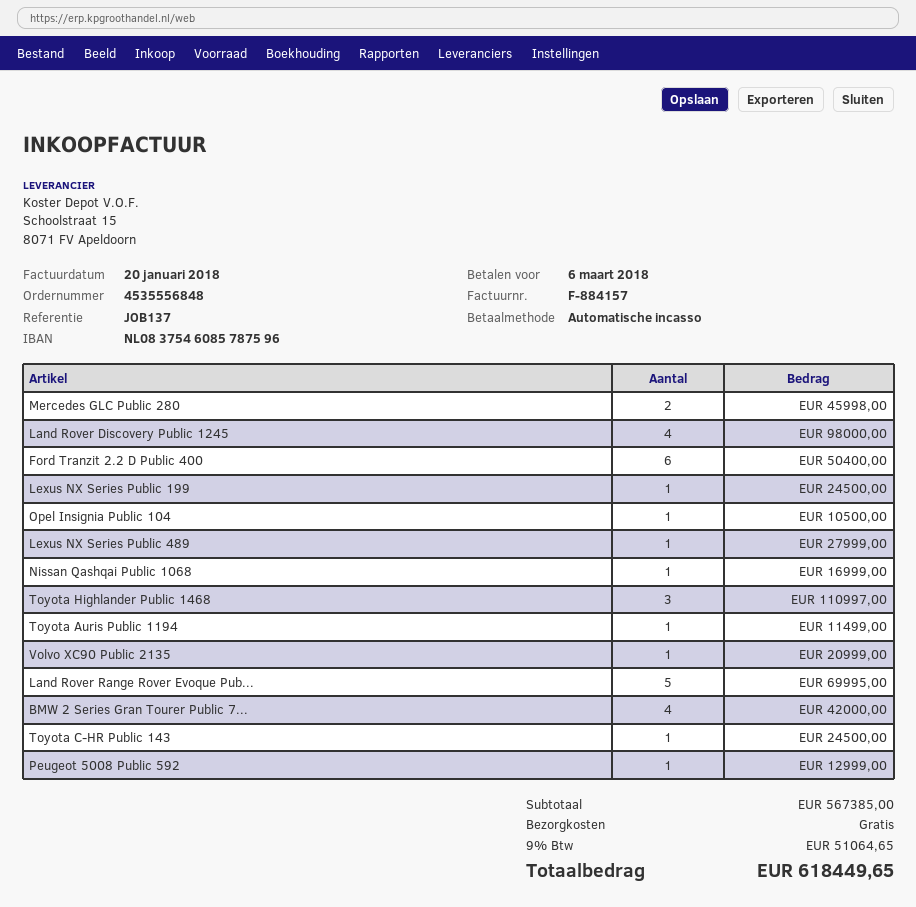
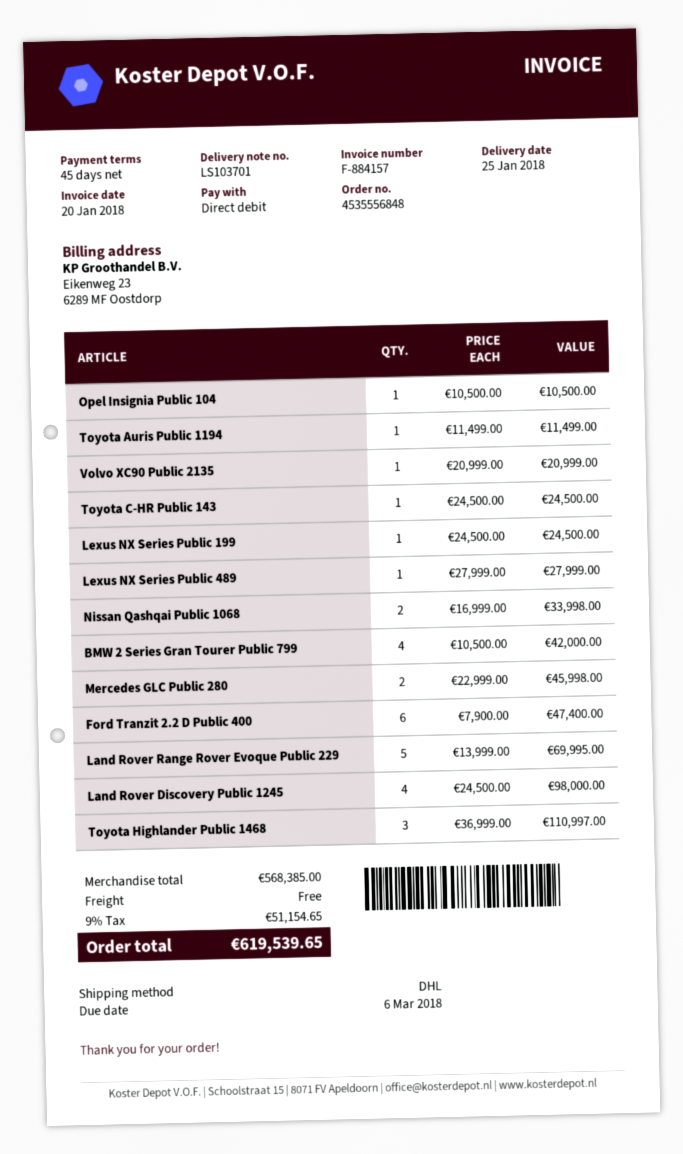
Ford Tranzit 2.2 D Public 400: 6 for 50400.00 -> 6 for 47400.00
Nissan Qashqai Public 1068: 1 for 16999.00 -> 2 for 33998.00
Peugeot 5008 Public 592: 1 for 12999.00 -> none
subtotal: 567385.00 -> 568385.00
tax: 9% = 51064.65 -> 9% = 51154.65
total: 618449.65 -> 619539.65

